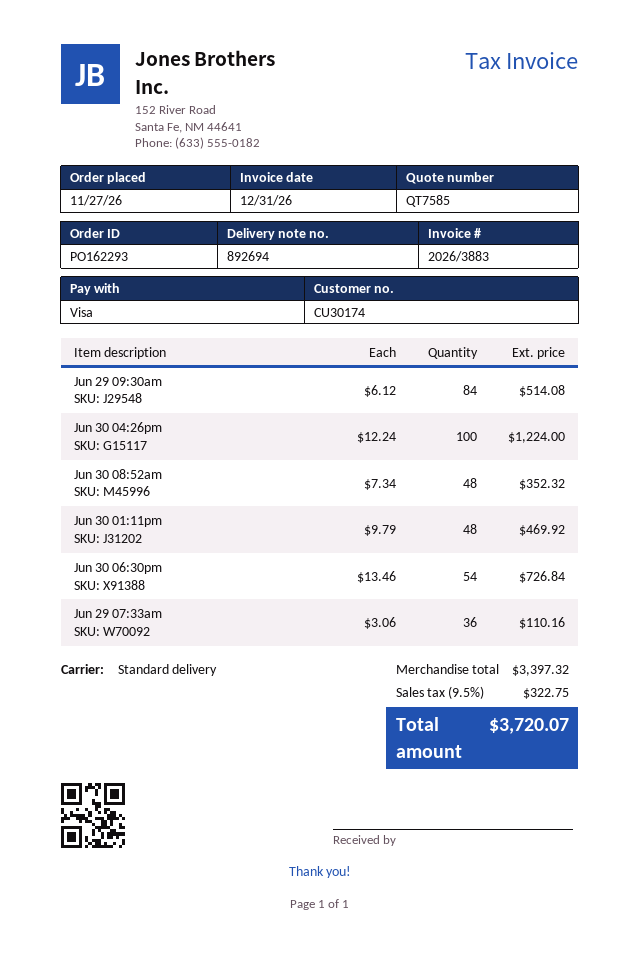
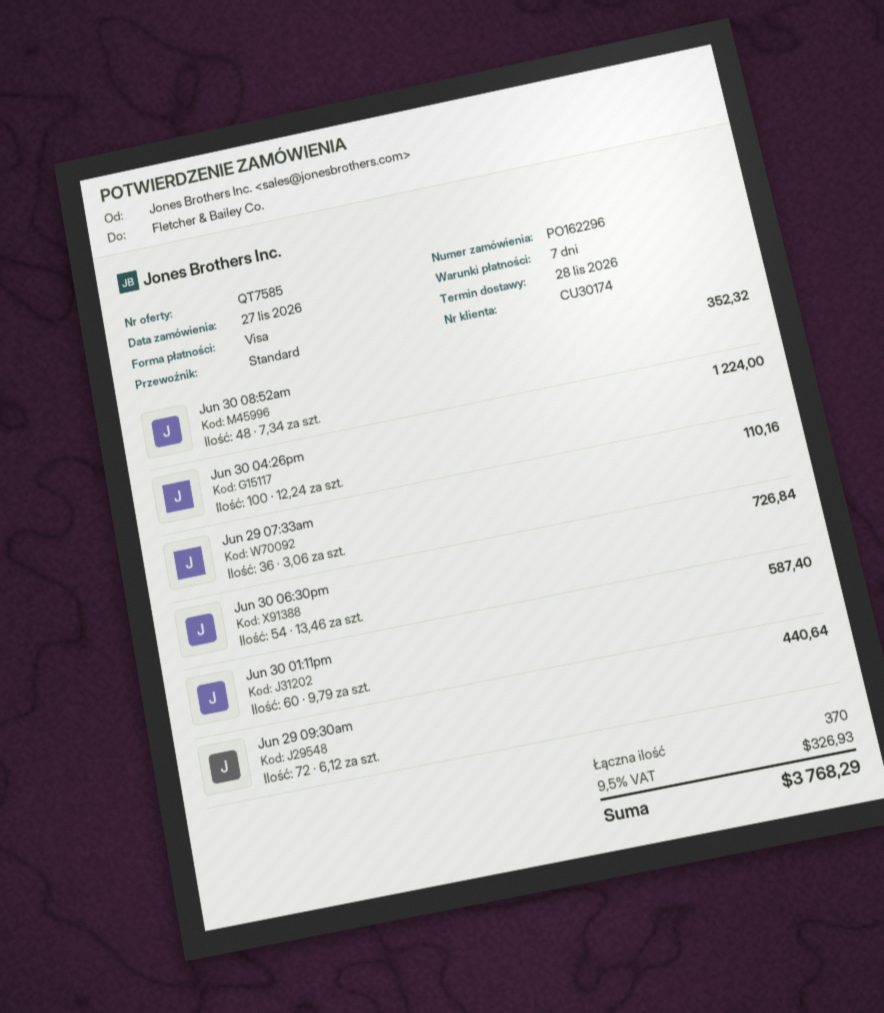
order number: PO162293 -> PO162296
Jun 29 09:30am: 84 x 6.12 = 514.08 -> 72 x 6.12 = 440.64
Jun 30 01:11pm: 48 x 9.79 = 469.92 -> 60 x 9.79 = 587.40
tax: 9.5% = 322.75 -> 9.5% = 326.93
total: 3720.07 -> 3768.29

